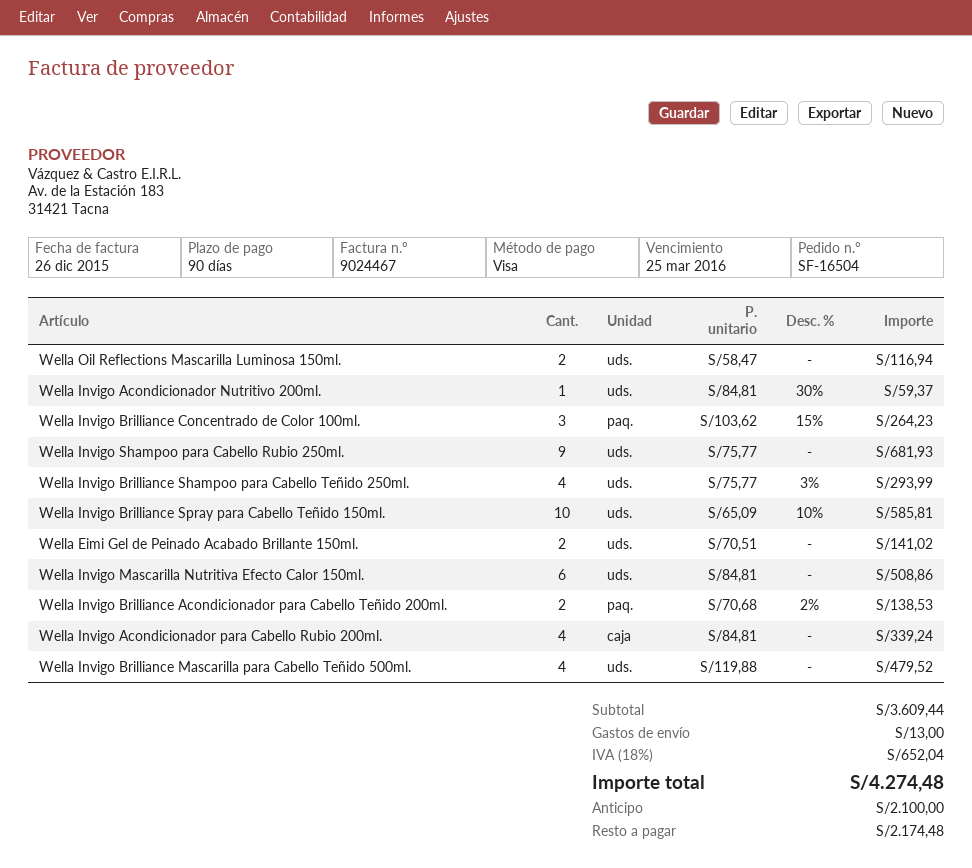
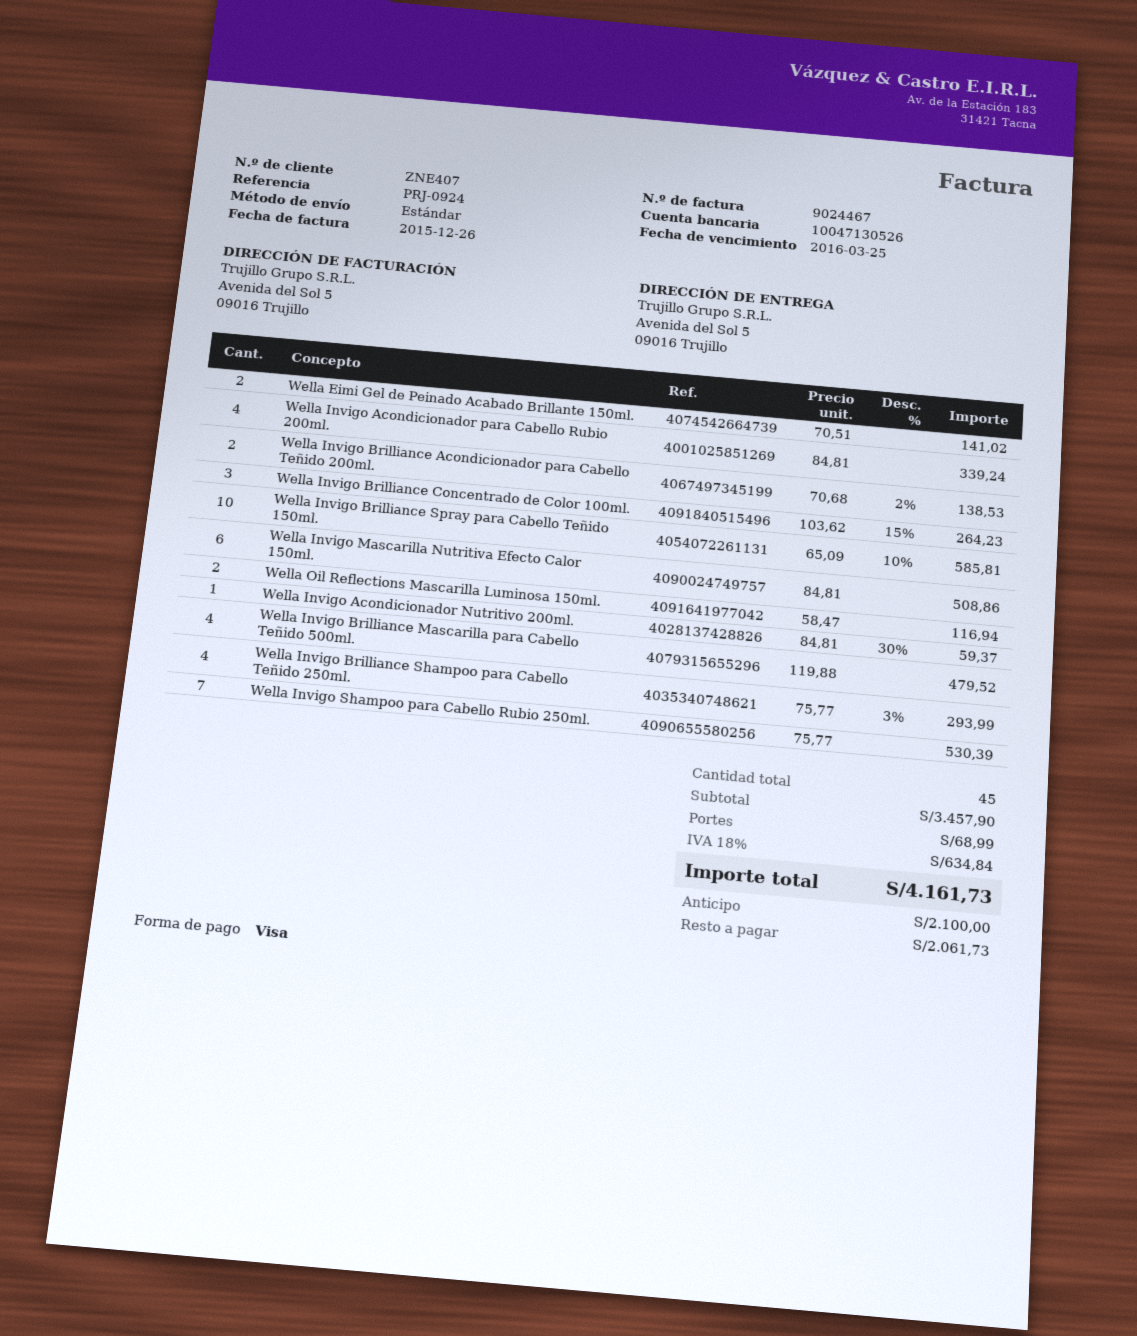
Wella Invigo Shampoo para Cabello Rubio 250ml.: 9 x 75.77 = 681.93 -> 7 x 75.77 = 530.39
subtotal: 3609.44 -> 3457.90
shipping: 13.00 -> 68.99
tax: 18% = 652.04 -> 18% = 634.84
total: 4274.48 -> 4161.73
balance: 2174.48 -> 2061.73

